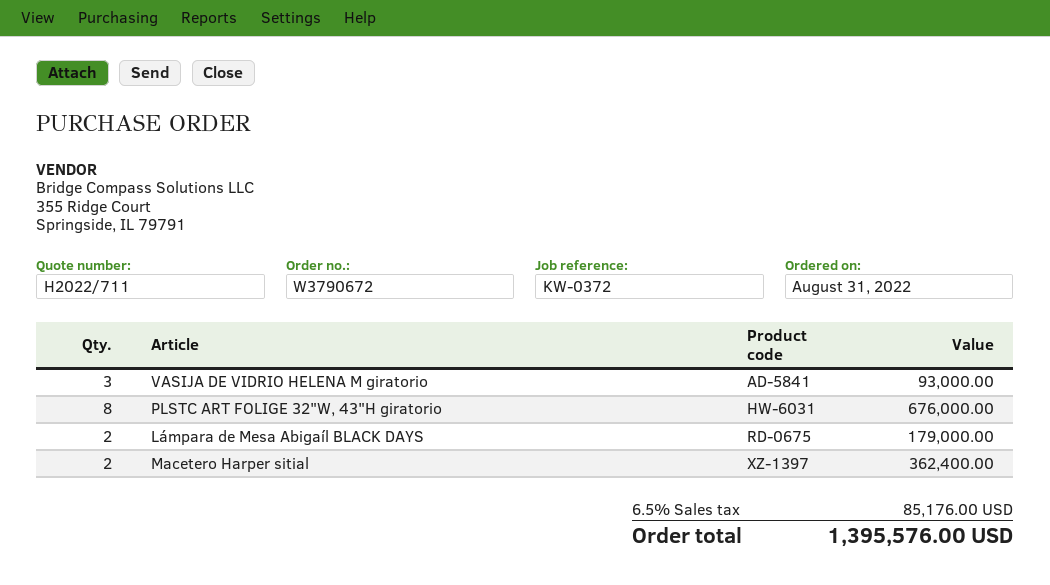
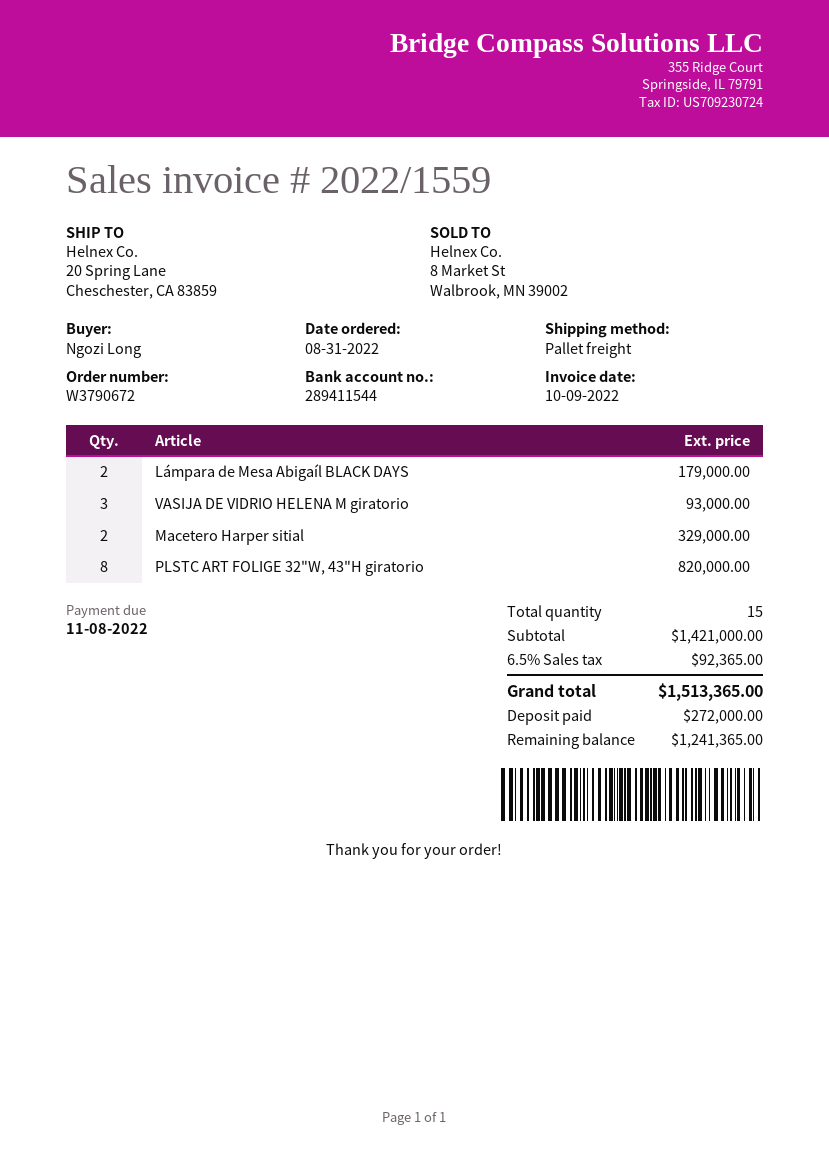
PLSTC ART FOLIGE 32"W, 43"H giratorio: 8 for 676000.00 -> 8 for 820000.00
Macetero Harper sitial: 2 for 362400.00 -> 2 for 329000.00
tax: 6.5% = 85176.00 -> 6.5% = 92365.00
total: 1395576.00 -> 1513365.00

